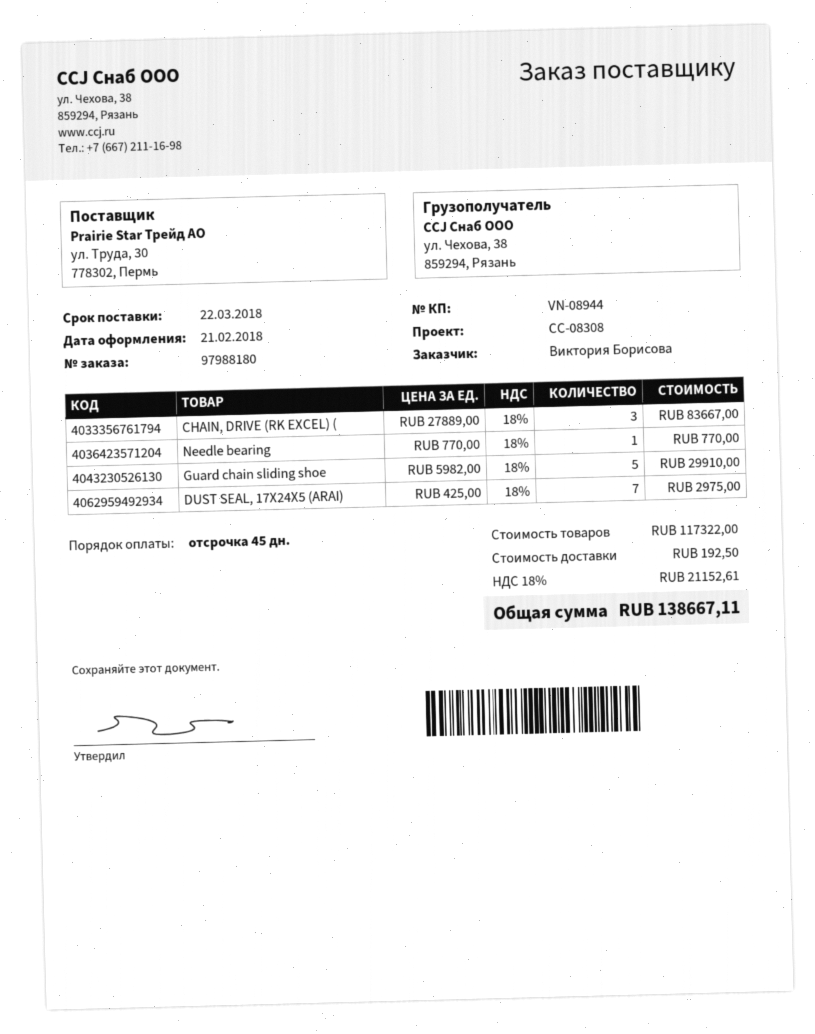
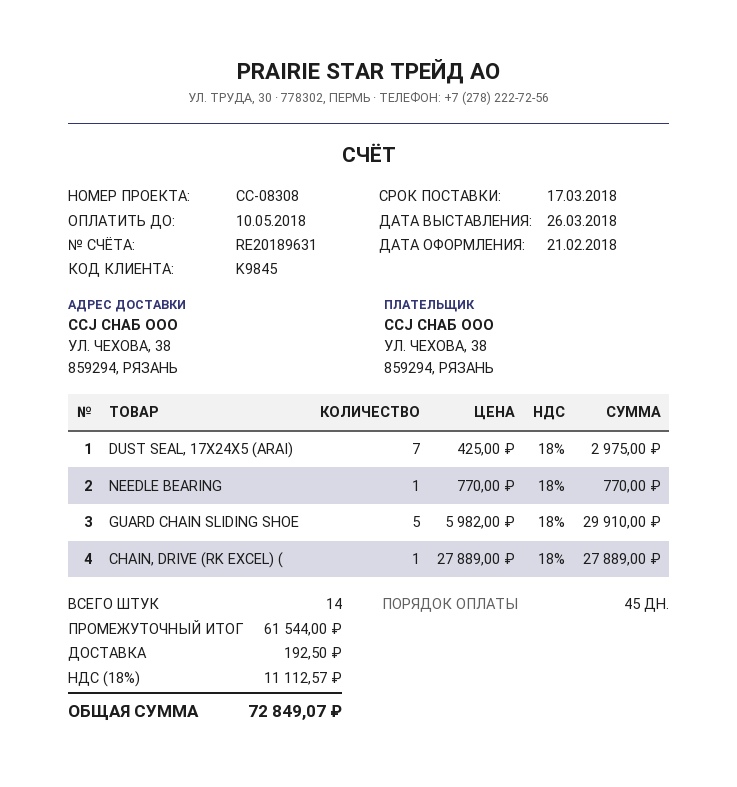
delivery date: 2018-03-22 -> 2018-03-17
CHAIN, DRIVE (RK EXCEL) (: 3 x 27889.00 = 83667.00 -> 1 x 27889.00 = 27889.00
subtotal: 117322.00 -> 61544.00
tax: 18% = 21152.61 -> 18% = 11112.57
total: 138667.11 -> 72849.07

